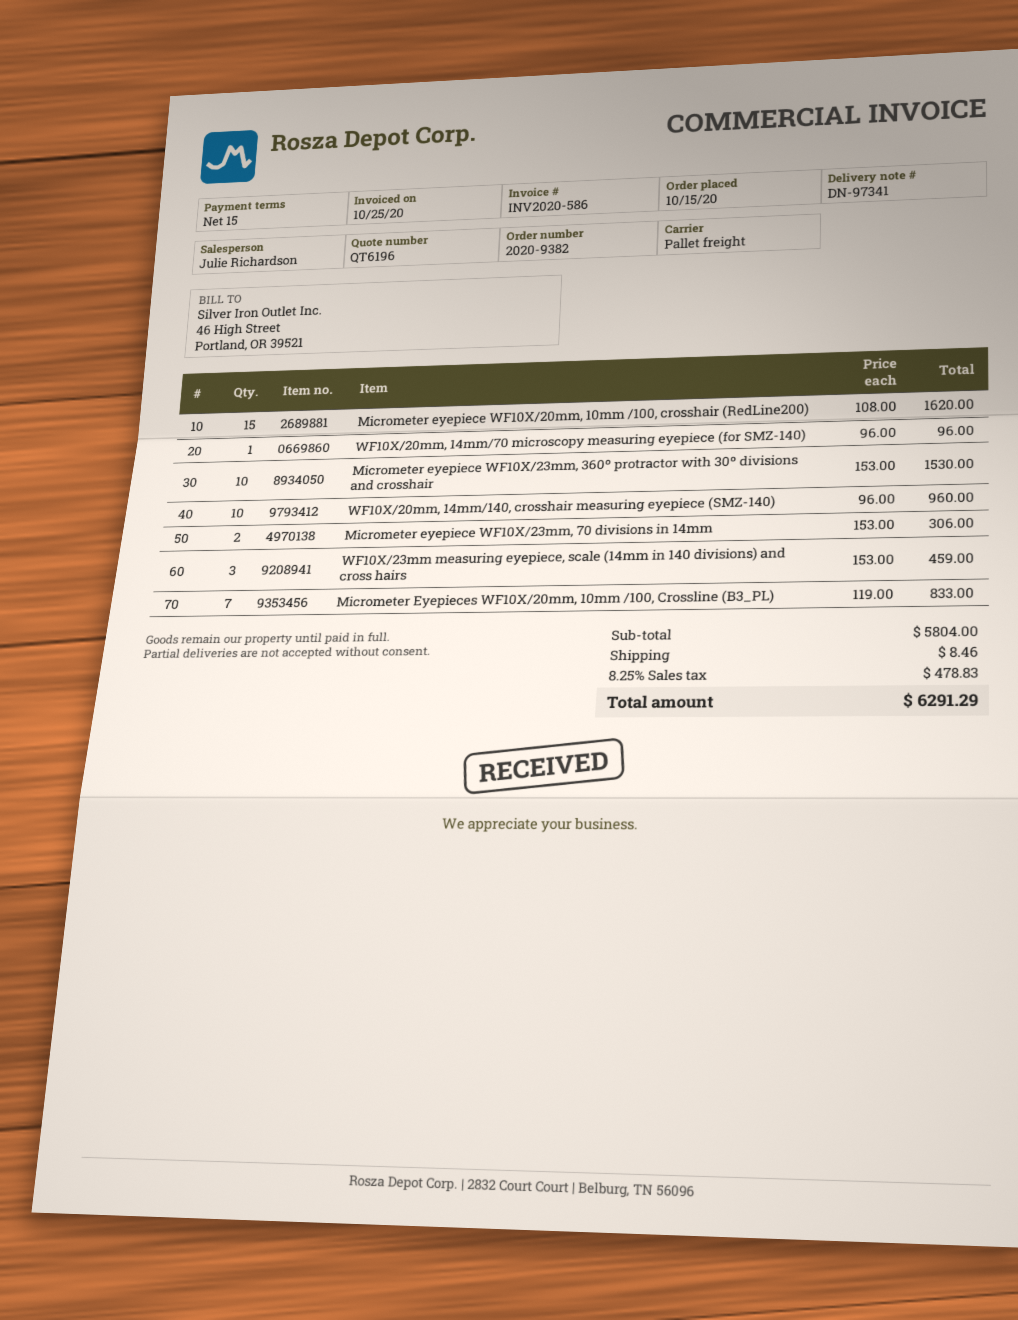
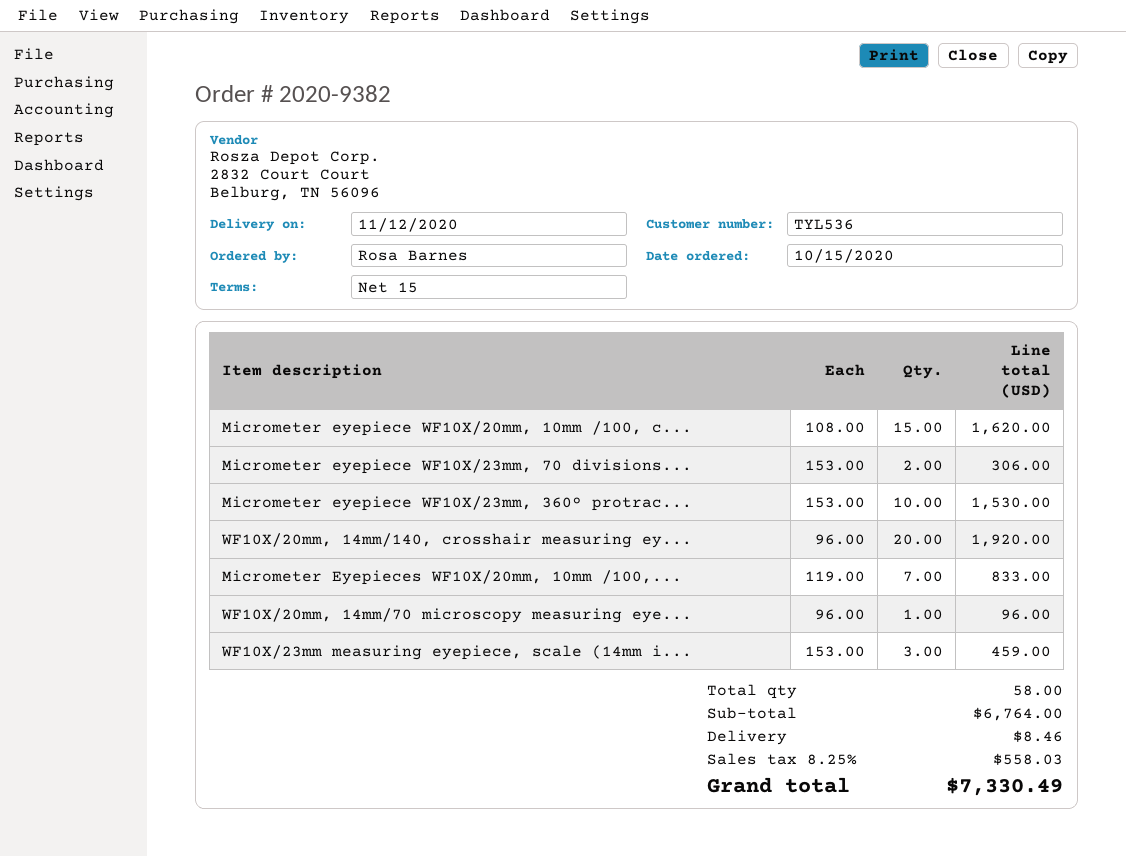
WF10X/20mm, 14mm/140, crosshair measuring eyepiece (SMZ-140): 10 x 96.00 = 960.00 -> 20 x 96.00 = 1920.00
subtotal: 5804.00 -> 6764.00
tax: 8.25% = 478.83 -> 8.25% = 558.03
total: 6291.29 -> 7330.49

